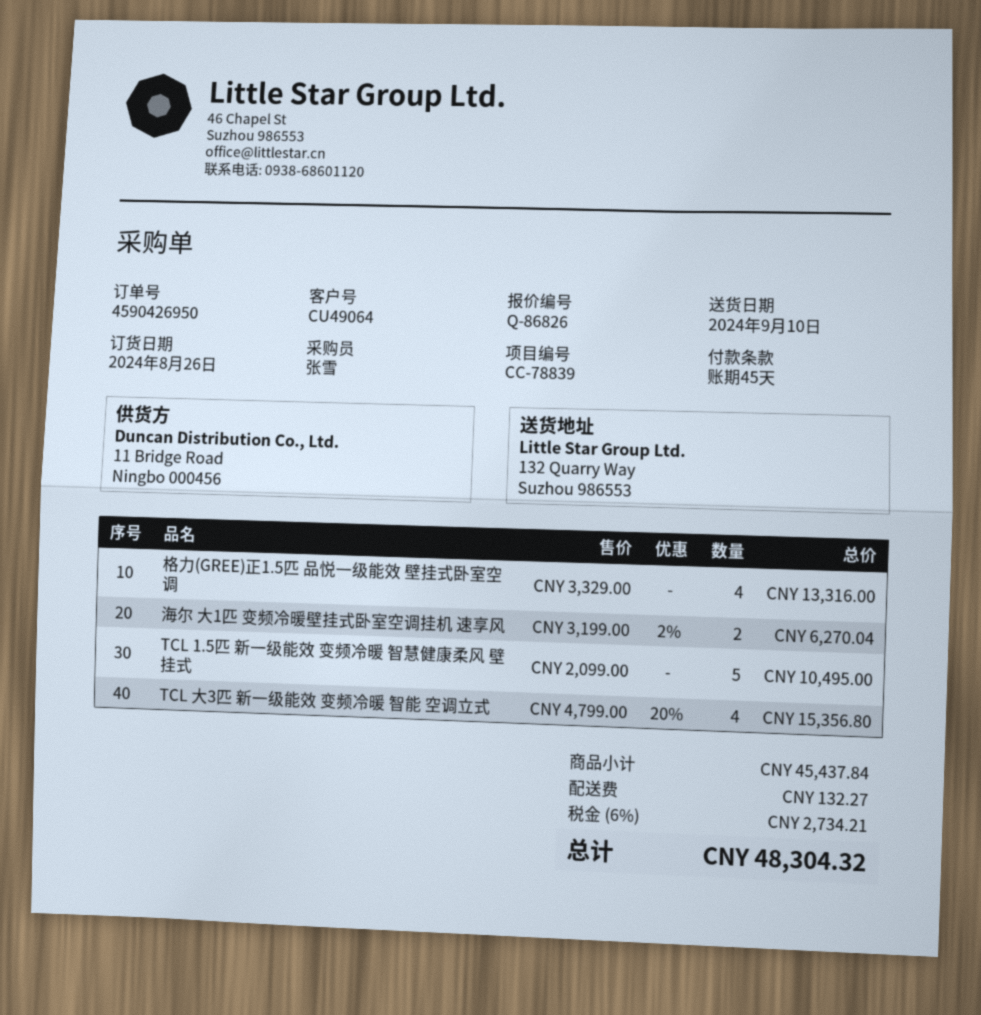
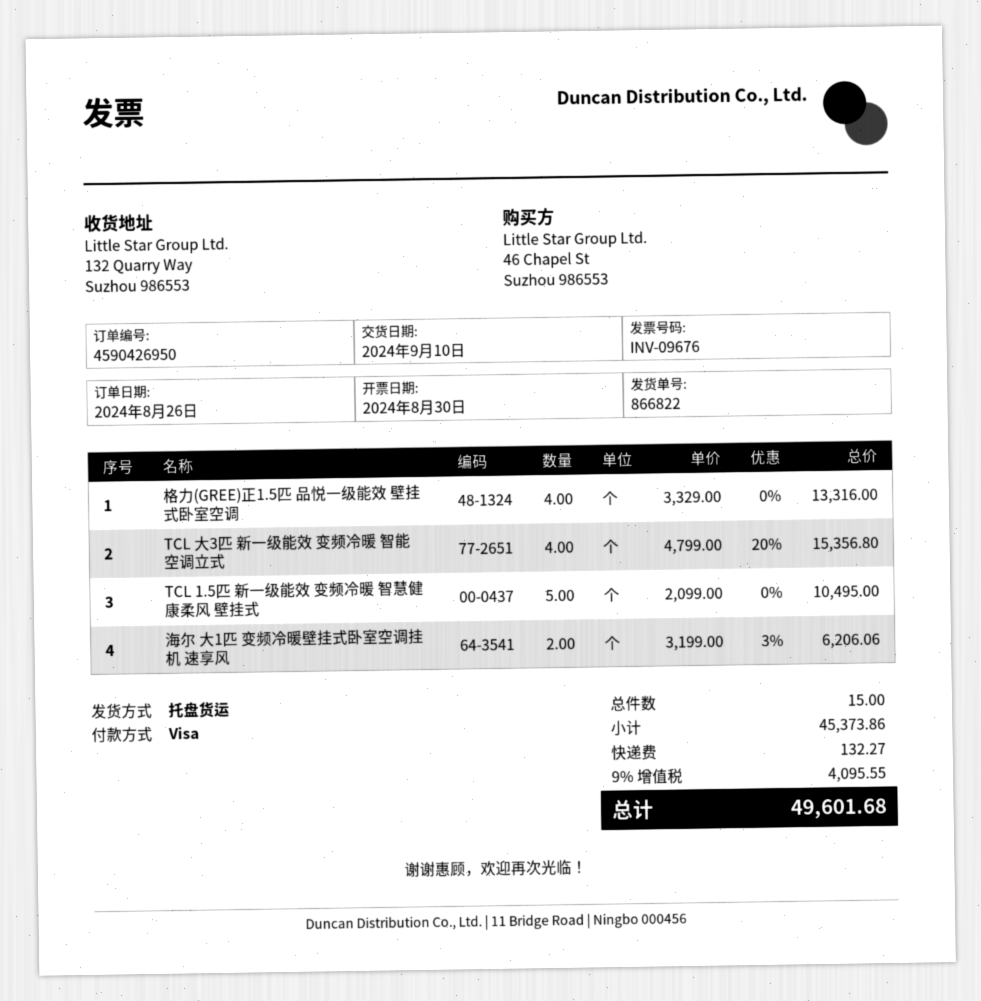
海尔 大1匹 变频冷暖壁挂式卧室空调挂机 速享风: 2 x 3199.00 - 2% = 6270.04 -> 2 x 3199.00 - 3% = 6206.06
subtotal: 45437.84 -> 45373.86
tax: 6% = 2734.21 -> 9% = 4095.55
total: 48304.32 -> 49601.68

